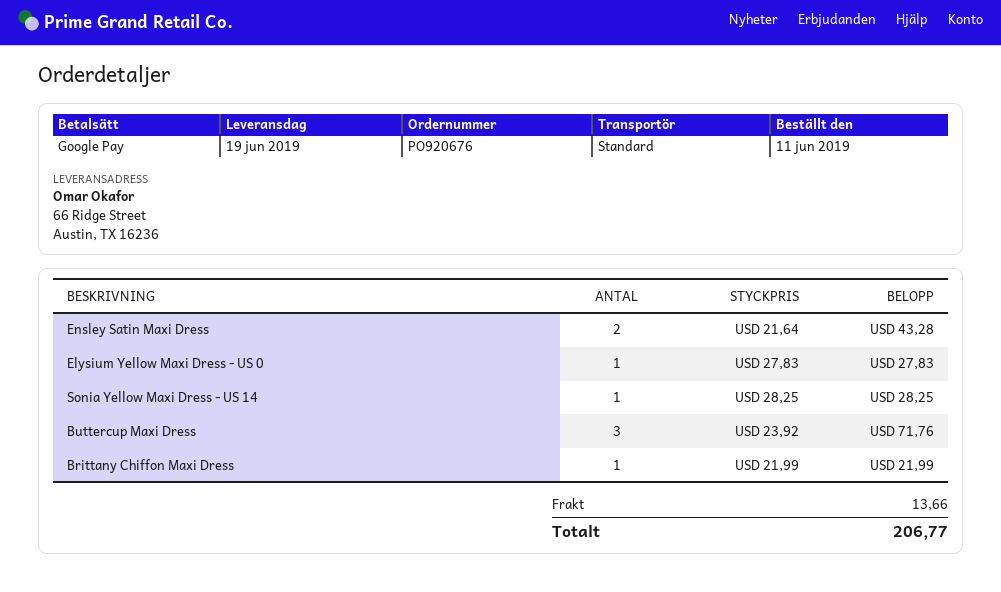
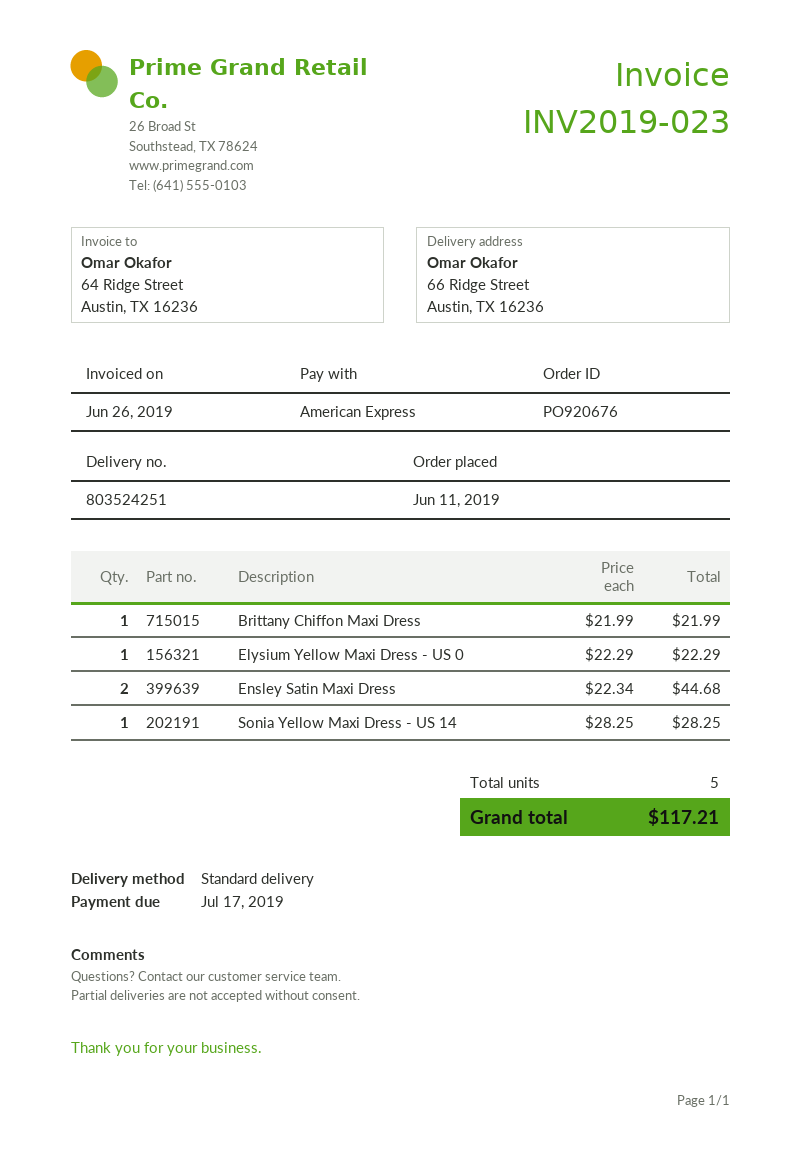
payment method: Google Pay -> American Express
Ensley Satin Maxi Dress: 2 x 21.64 = 43.28 -> 2 x 22.34 = 44.68
Elysium Yellow Maxi Dress - US 0: 1 x 27.83 = 27.83 -> 1 x 22.29 = 22.29
Buttercup Maxi Dress: 3 x 23.92 = 71.76 -> none
shipping: 13.66 -> none
total: 206.77 -> 117.21

